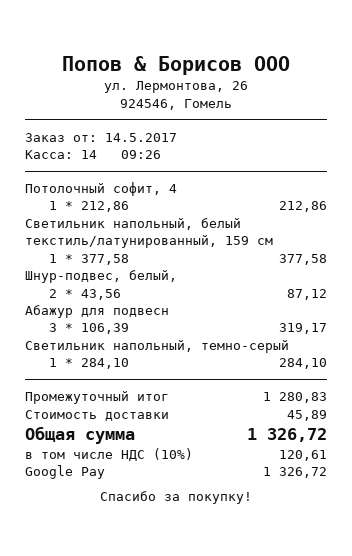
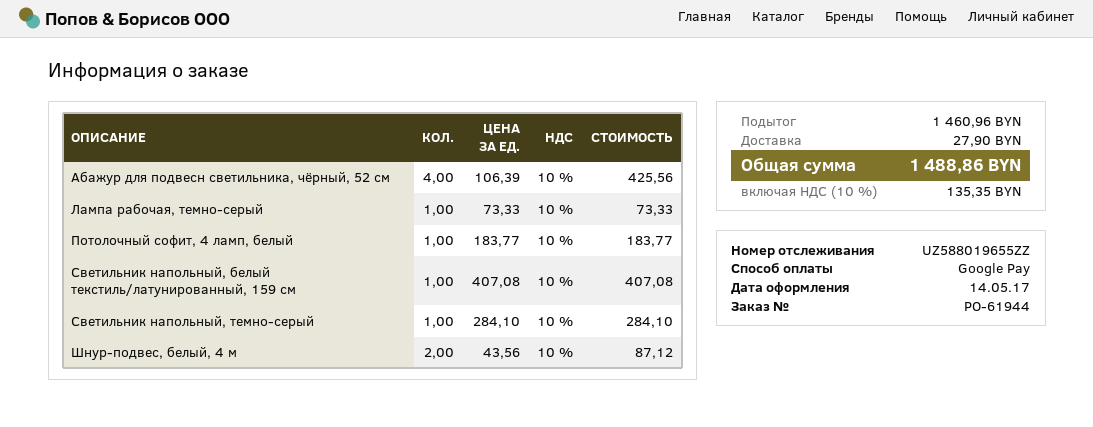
Потолочный софит, 4: 1 x 212.86 = 212.86 -> 1 x 183.77 = 183.77
Светильник напольный, белый текстиль/латунированный, 159 см: 1 x 377.58 = 377.58 -> 1 x 407.08 = 407.08
Абажур для подвесн: 3 x 106.39 = 319.17 -> 4 x 106.39 = 425.56
Лампа рабочая, темно-серый: none -> 1 x 73.33 = 73.33
subtotal: 1280.83 -> 1460.96
shipping: 45.89 -> 27.90
tax: 10% = 120.61 -> 10% = 135.35
total: 1326.72 -> 1488.86

